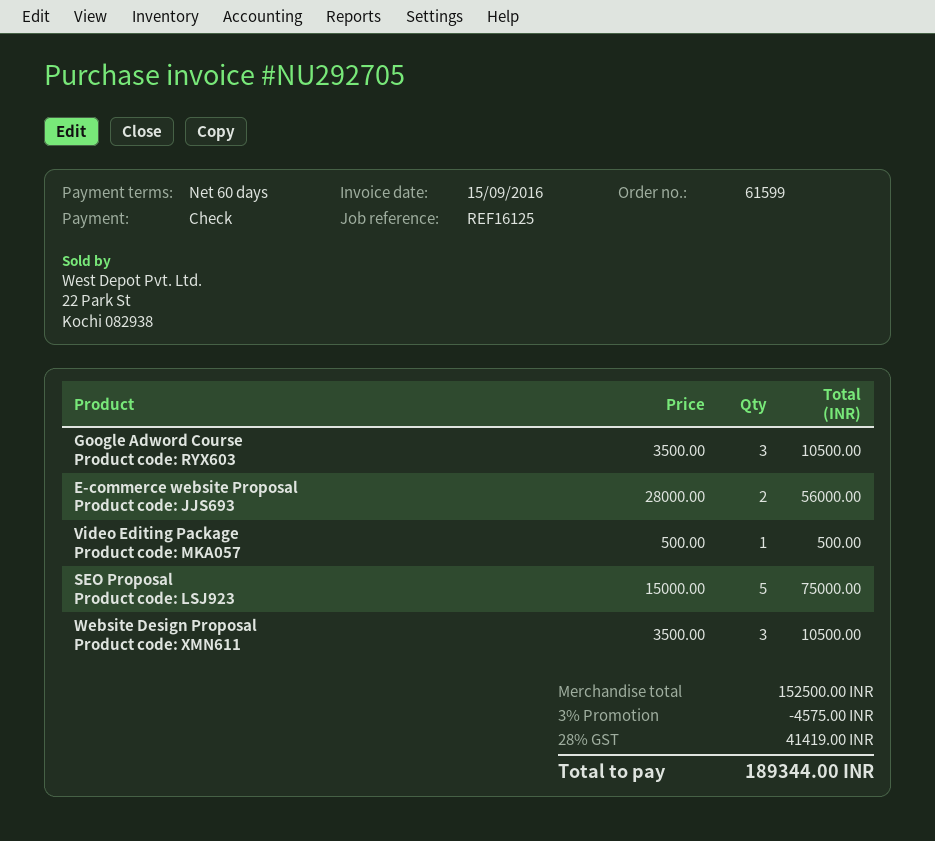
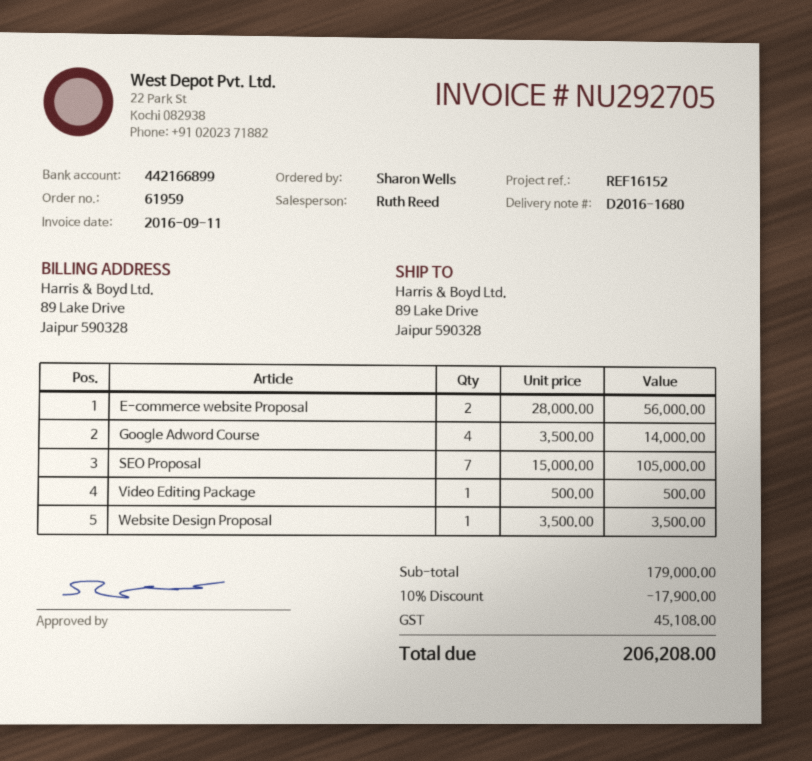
order number: 61599 -> 61959
invoice date: 2016-09-15 -> 2016-09-11
reference: REF16125 -> REF16152
Google Adword Course: 3 x 3500.00 = 10500.00 -> 4 x 3500.00 = 14000.00
SEO Proposal: 5 x 15000.00 = 75000.00 -> 7 x 15000.00 = 105000.00
Website Design Proposal: 3 x 3500.00 = 10500.00 -> 1 x 3500.00 = 3500.00
subtotal: 152500.00 -> 179000.00
discount: 3% = 4575.00 -> 10% = 17900.00
tax: 41419.00 -> 45108.00
total: 189344.00 -> 206208.00

